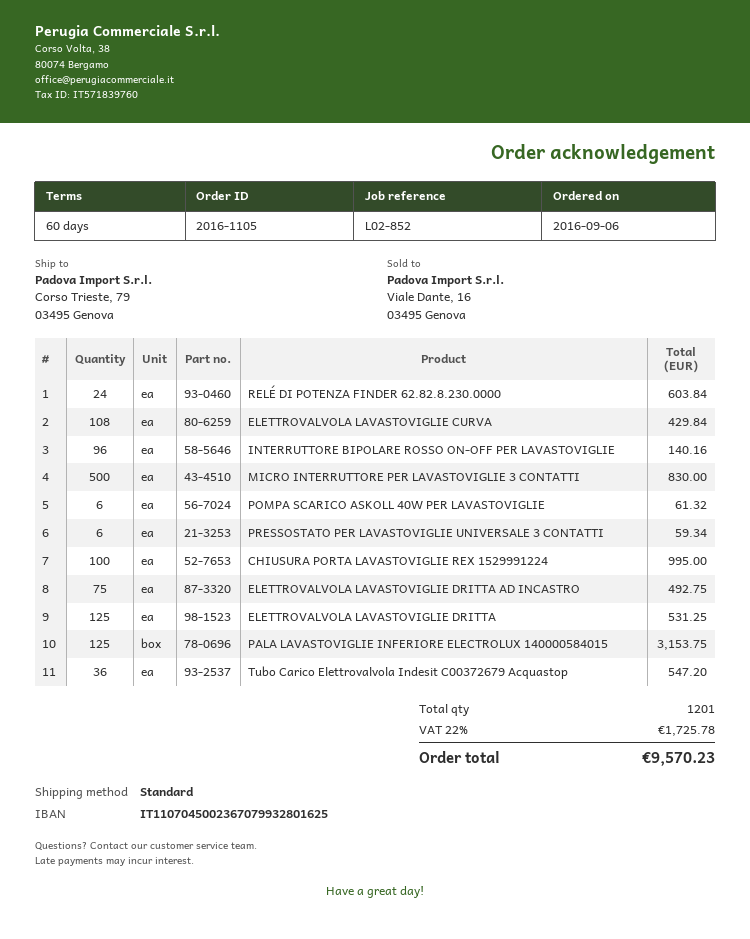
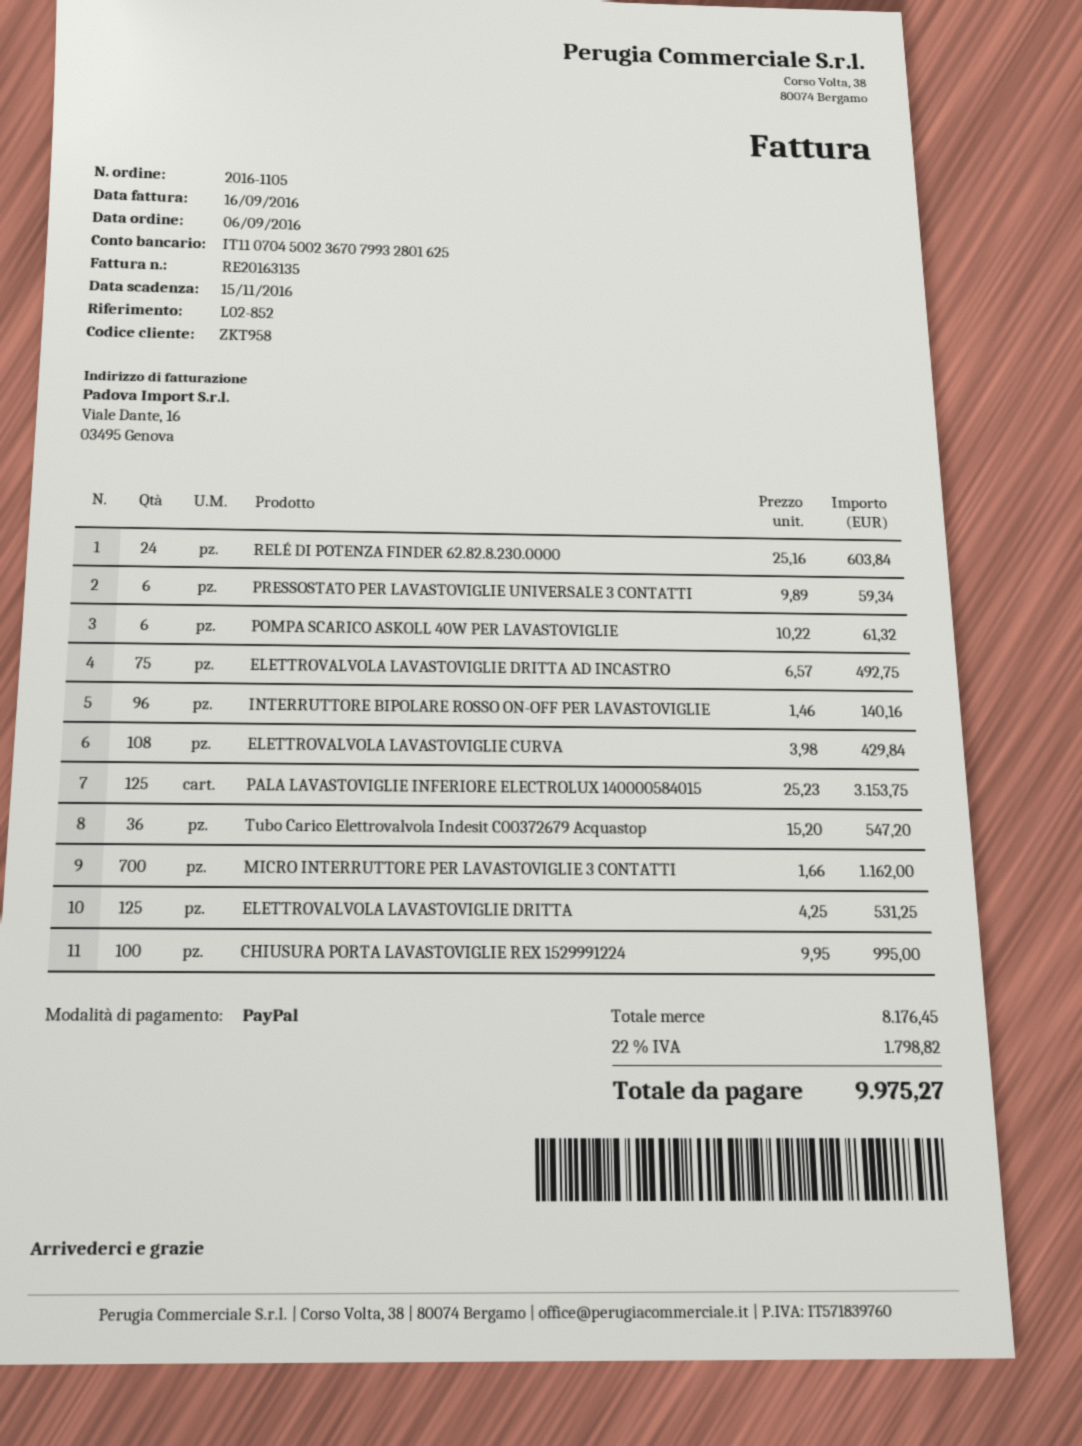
MICRO INTERRUTTORE PER LAVASTOVIGLIE 3 CONTATTI: 500 for 830.00 -> 700 for 1162.00
tax: 22% = 1725.78 -> 22% = 1798.82
total: 9570.23 -> 9975.27

